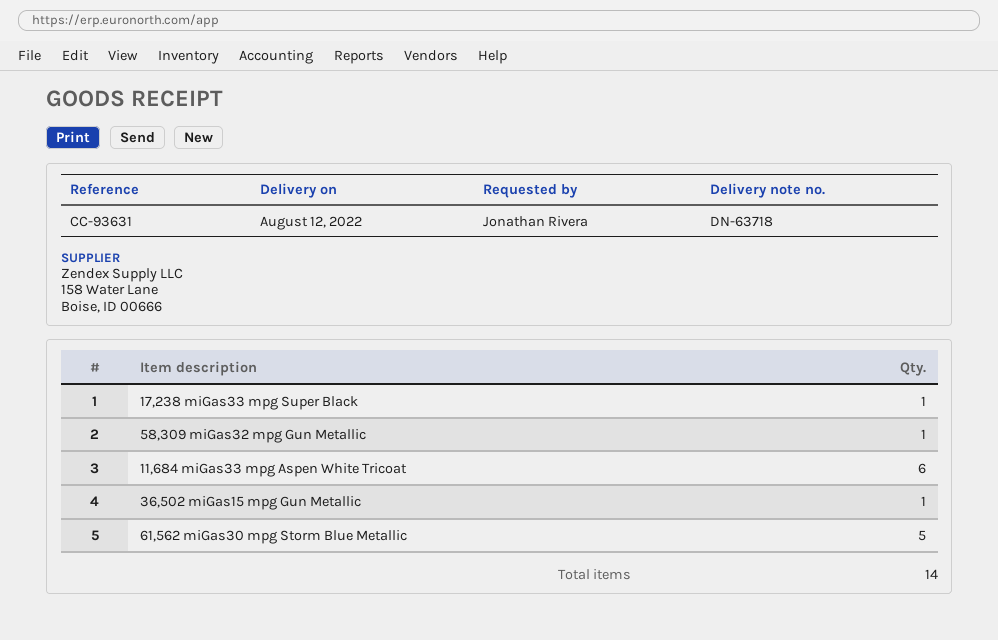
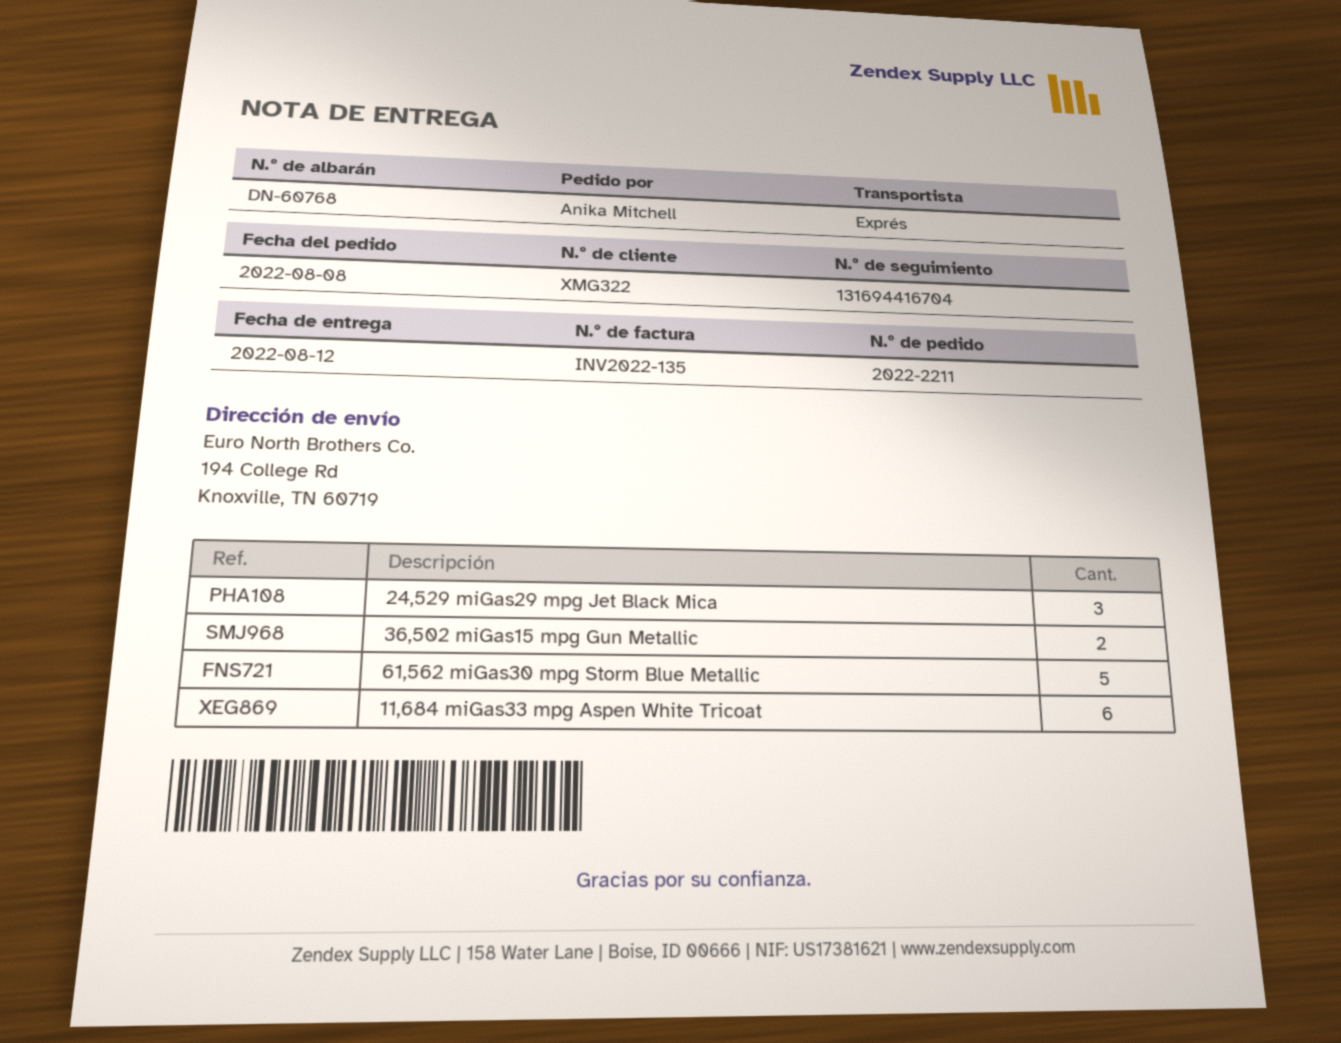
delivery note number: DN-63718 -> DN-60768
ordered by: Jonathan Rivera -> Anika Mitchell
17,238 miGas33 mpg Super Black: 1 -> none
58,309 miGas32 mpg Gun Metallic: 1 -> none
36,502 miGas15 mpg Gun Metallic: 1 -> 2
24,529 miGas29 mpg Jet Black Mica: none -> 3

